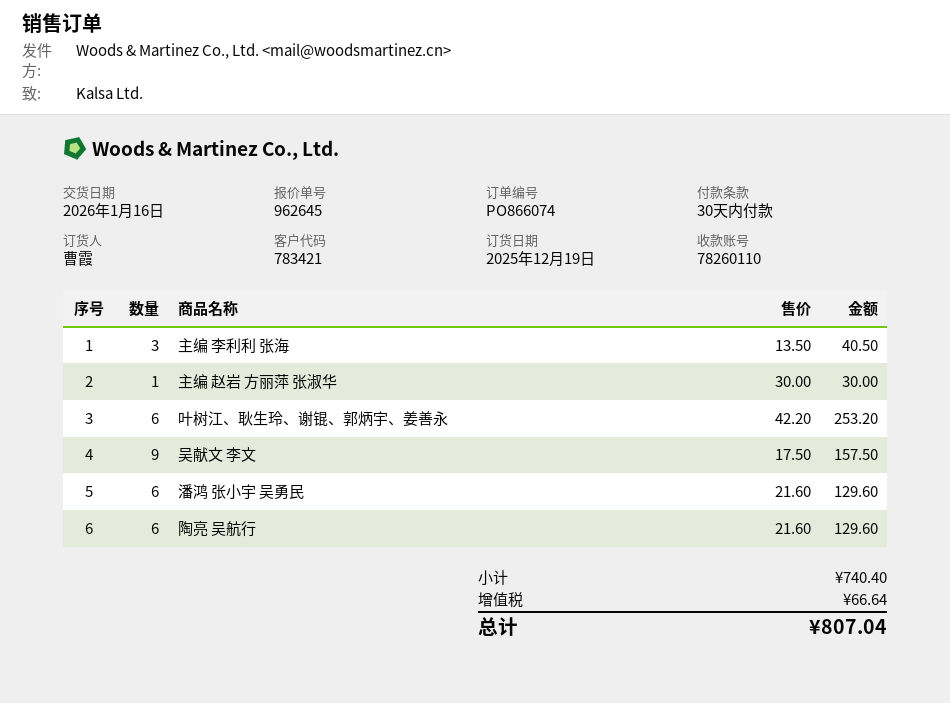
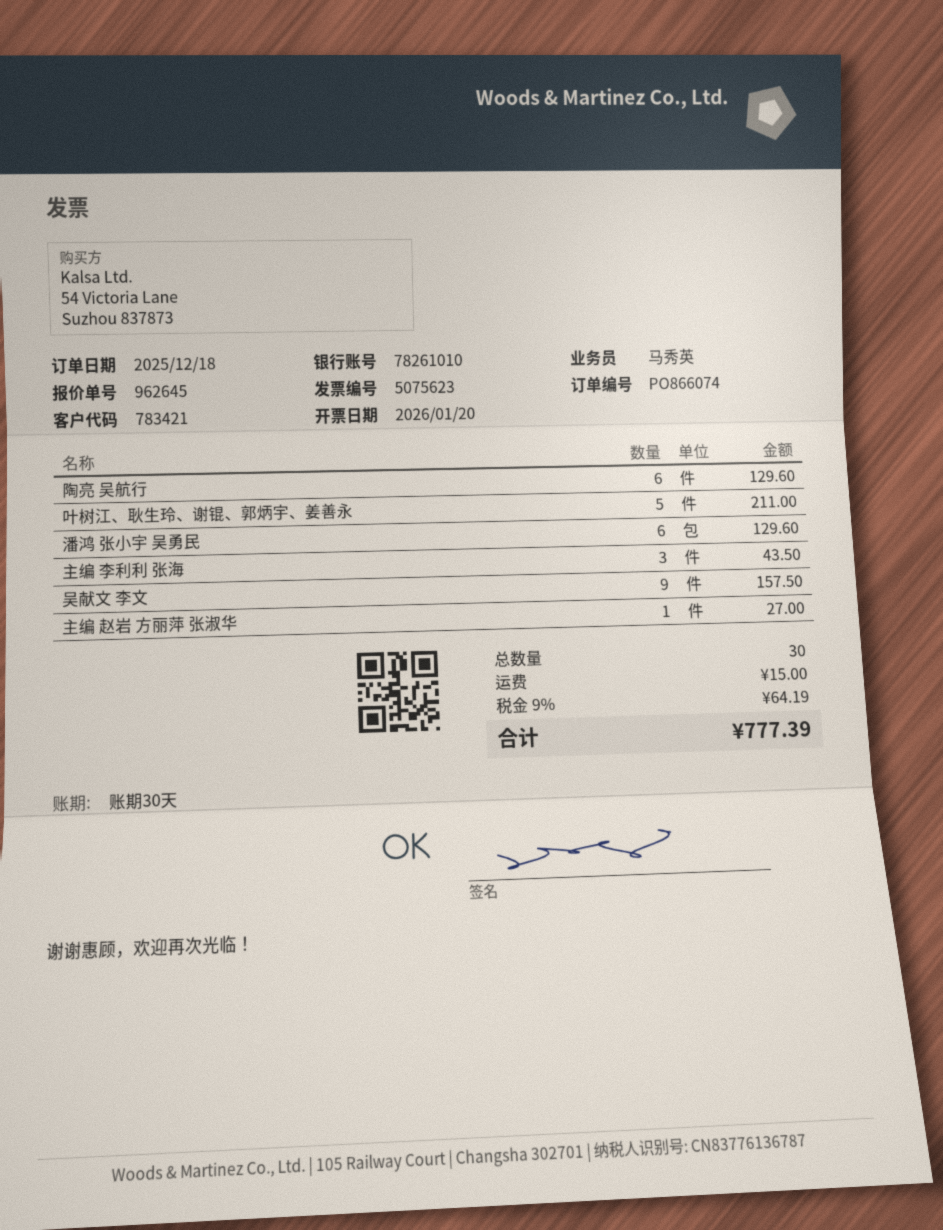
order date: 2025-12-19 -> 2025-12-18
bank account: 78260110 -> 78261010
主编 李利利 张海: 3 for 40.50 -> 3 for 43.50
主编 赵岩 方丽萍 张淑华: 1 for 30.00 -> 1 for 27.00
叶树江、耿生玲、谢锟、郭炳宇、姜善永: 6 for 253.20 -> 5 for 211.00
shipping: none -> 15.00
tax: 66.64 -> 64.19
total: 807.04 -> 777.39

